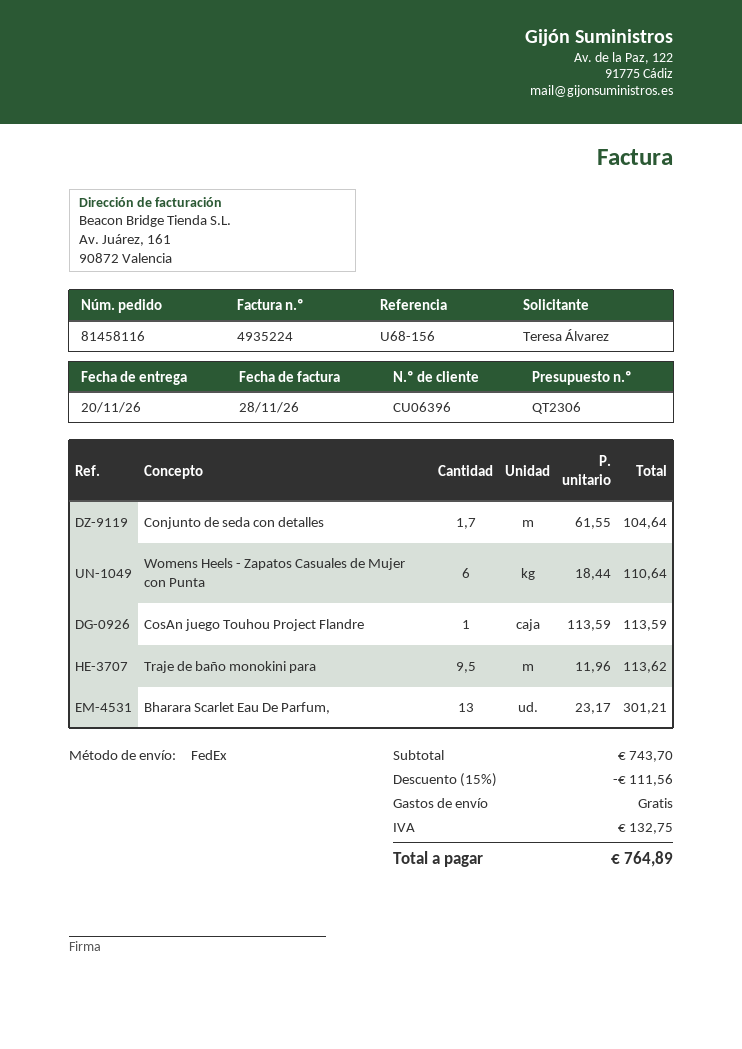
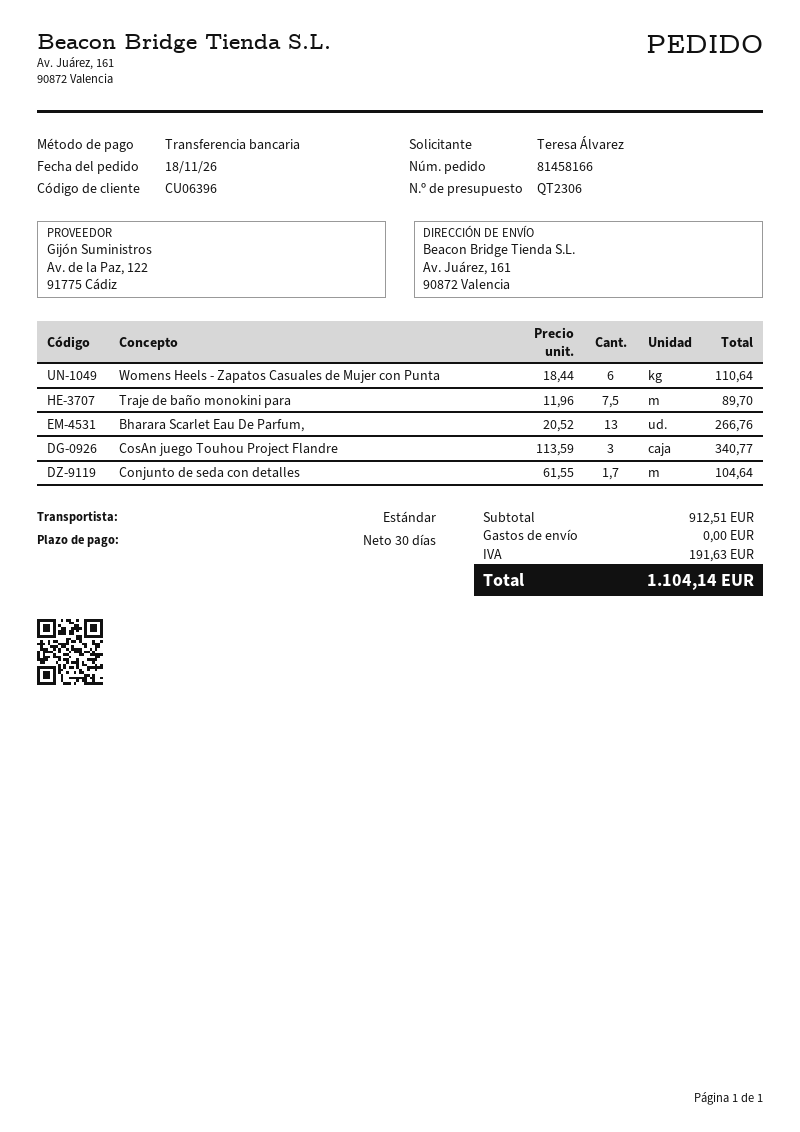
order number: 81458116 -> 81458166
shipping method: FedEx -> standard
CosAn juego Touhou Project Flandre: 1 x 113.59 = 113.59 -> 3 x 113.59 = 340.77
Traje de baño monokini para: 9.5 x 11.96 = 113.62 -> 7.5 x 11.96 = 89.70
Bharara Scarlet Eau De Parfum,: 13 x 23.17 = 301.21 -> 13 x 20.52 = 266.76
subtotal: 743.70 -> 912.51
discount: 15% = 111.56 -> none
tax: 132.75 -> 191.63
total: 764.89 -> 1104.14

